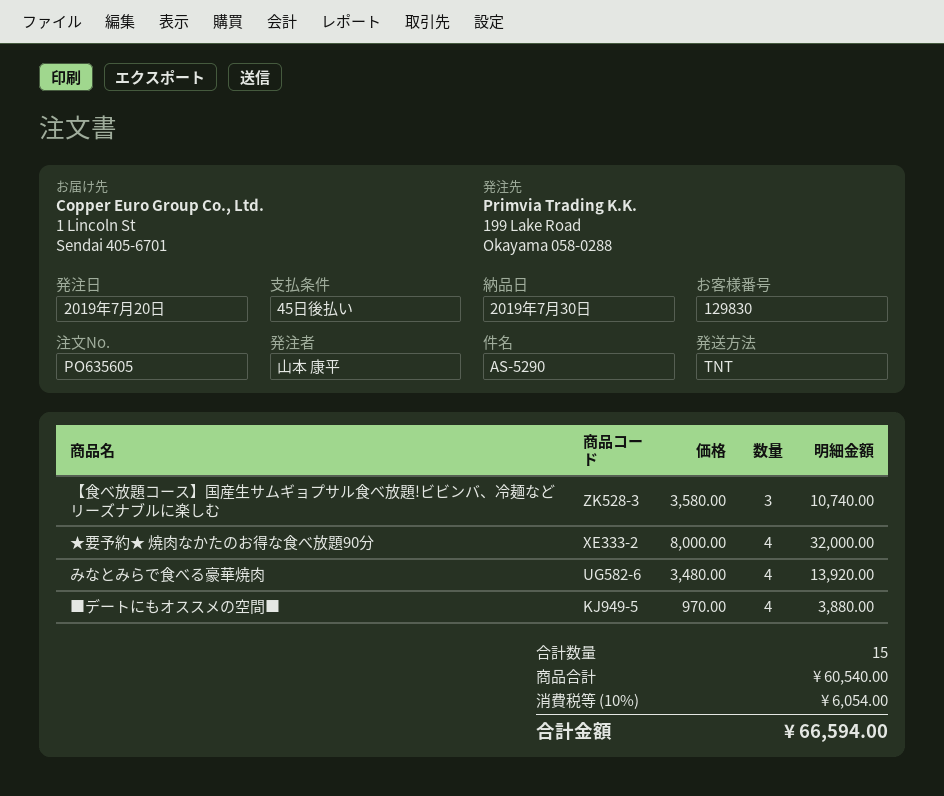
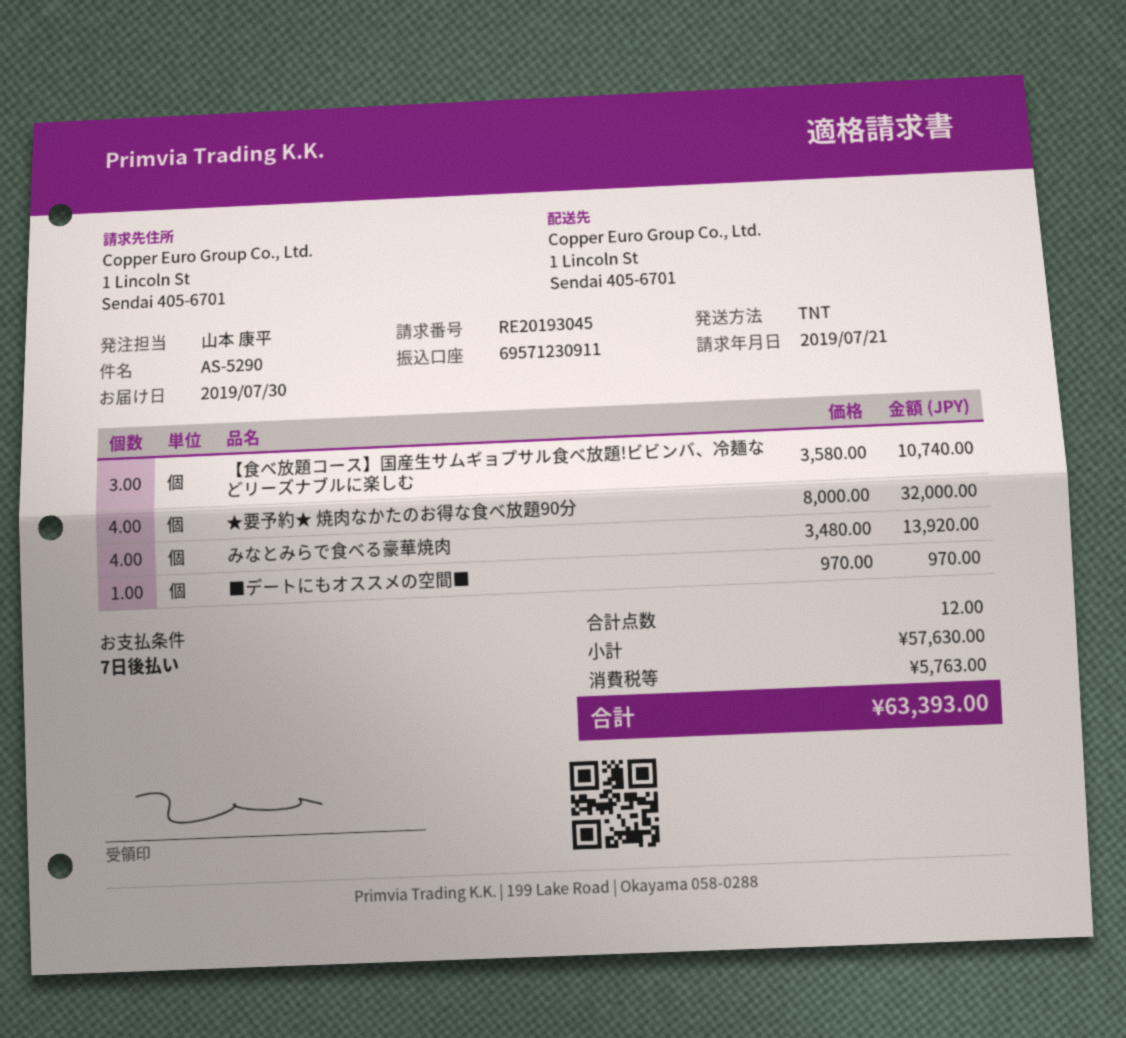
payment terms: 45 days -> 7 days
■デートにもオススメの空間■: 4 x 970.00 = 3880.00 -> 1 x 970.00 = 970.00
total quantity: 15 -> 12
subtotal: 60540.00 -> 57630.00
tax: 6054.00 -> 5763.00
total: 66594.00 -> 63393.00

